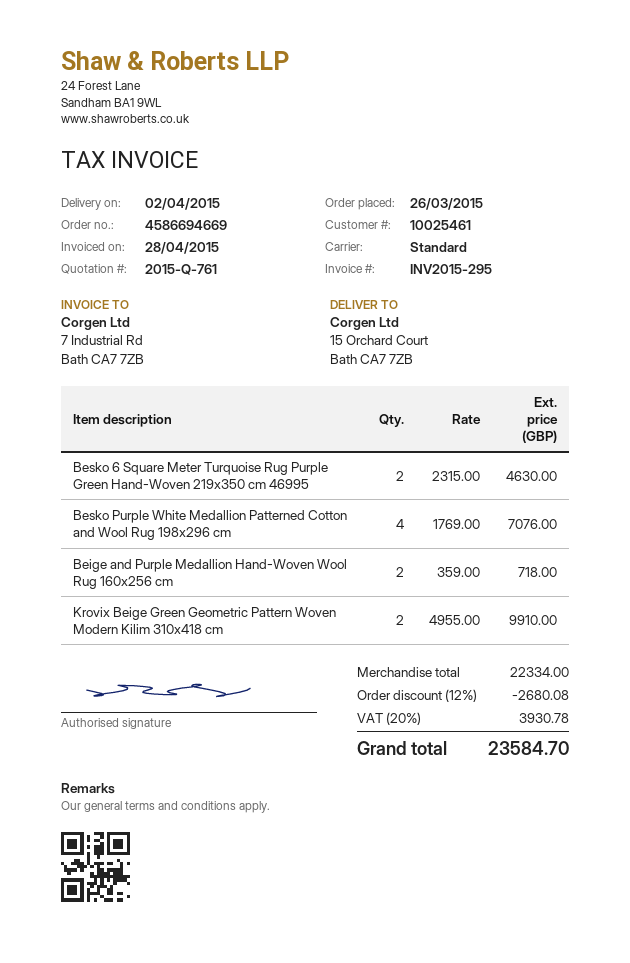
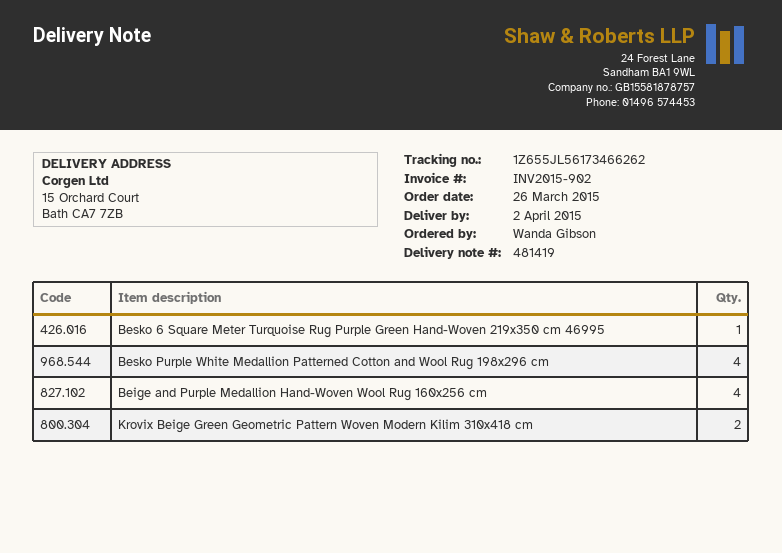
invoice number: INV2015-295 -> INV2015-902
Besko 6 Square Meter Turquoise Rug Purple Green Hand-Woven 219x350 cm 46995: 2 -> 1
Beige and Purple Medallion Hand-Woven Wool Rug 160x256 cm: 2 -> 4

